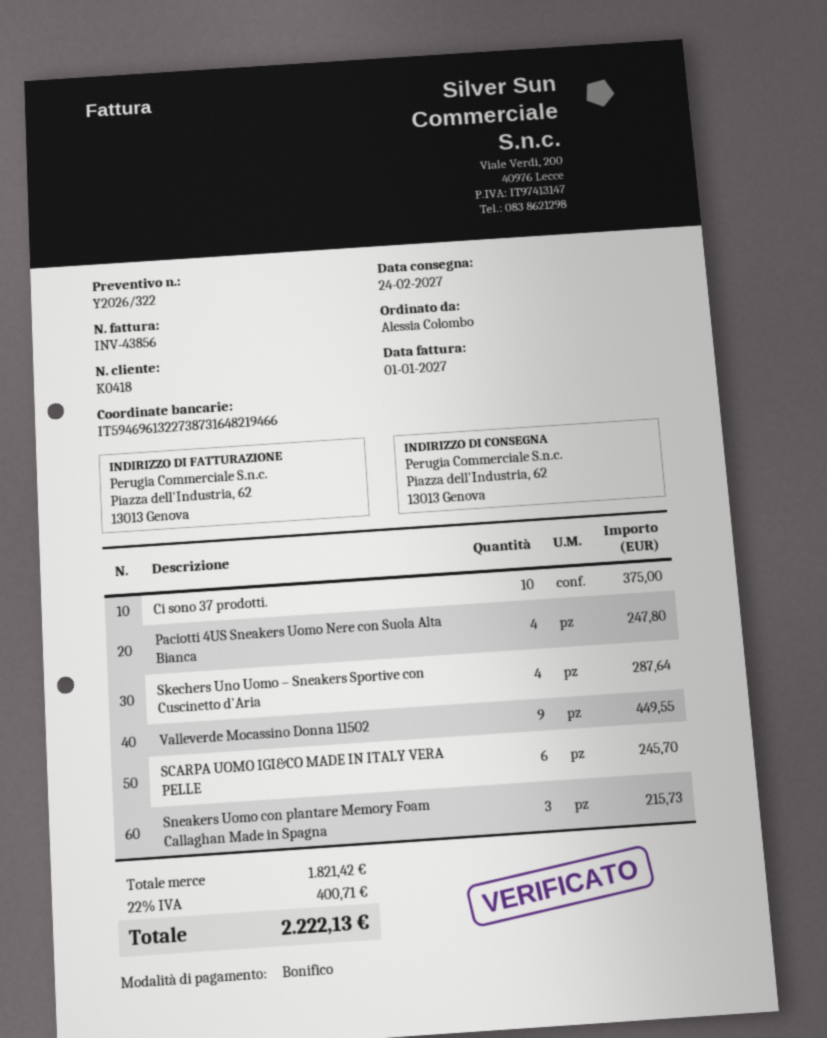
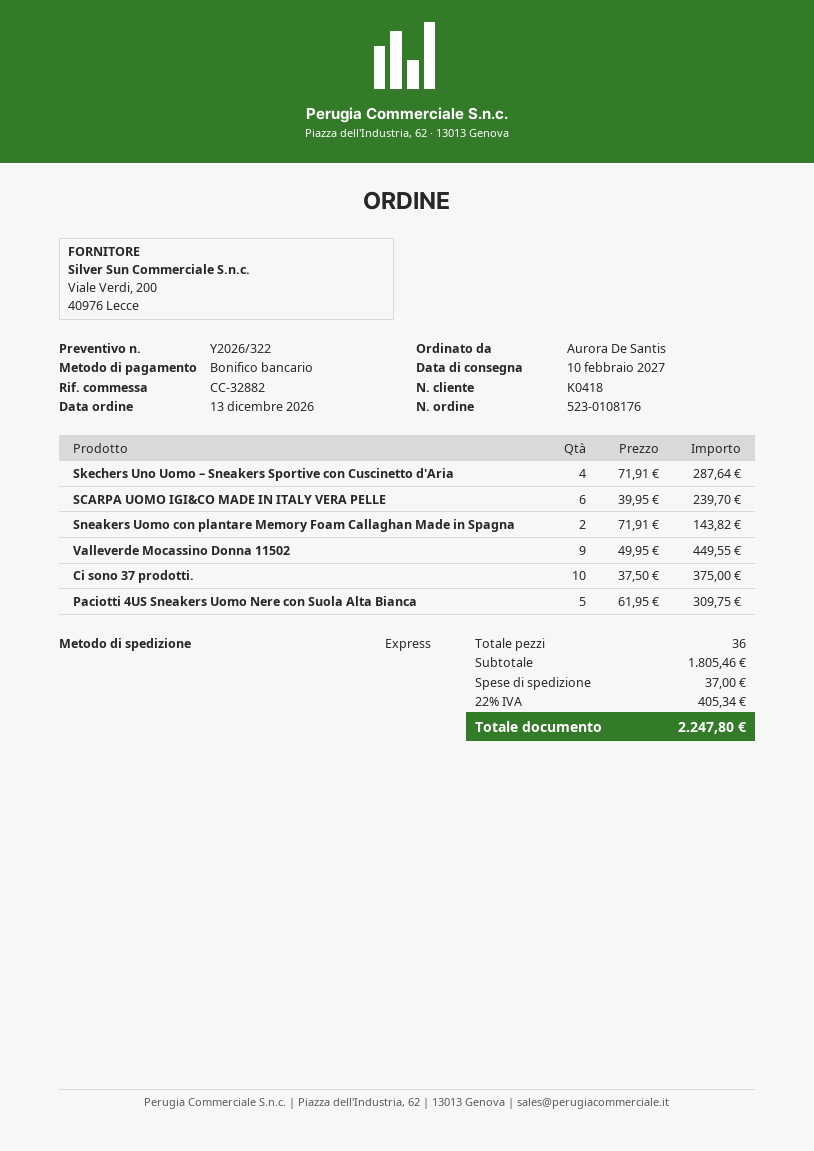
delivery date: 2027-02-24 -> 2027-02-10
ordered by: Alessia Colombo -> Aurora De Santis
Paciotti 4US Sneakers Uomo Nere con Suola Alta Bianca: 4 for 247.80 -> 5 for 309.75
SCARPA UOMO IGI&CO MADE IN ITALY VERA PELLE: 6 for 245.70 -> 6 for 239.70
Sneakers Uomo con plantare Memory Foam Callaghan Made in Spagna: 3 for 215.73 -> 2 for 143.82
subtotal: 1821.42 -> 1805.46
shipping: none -> 37.00
tax: 22% = 400.71 -> 22% = 405.34
total: 2222.13 -> 2247.80

